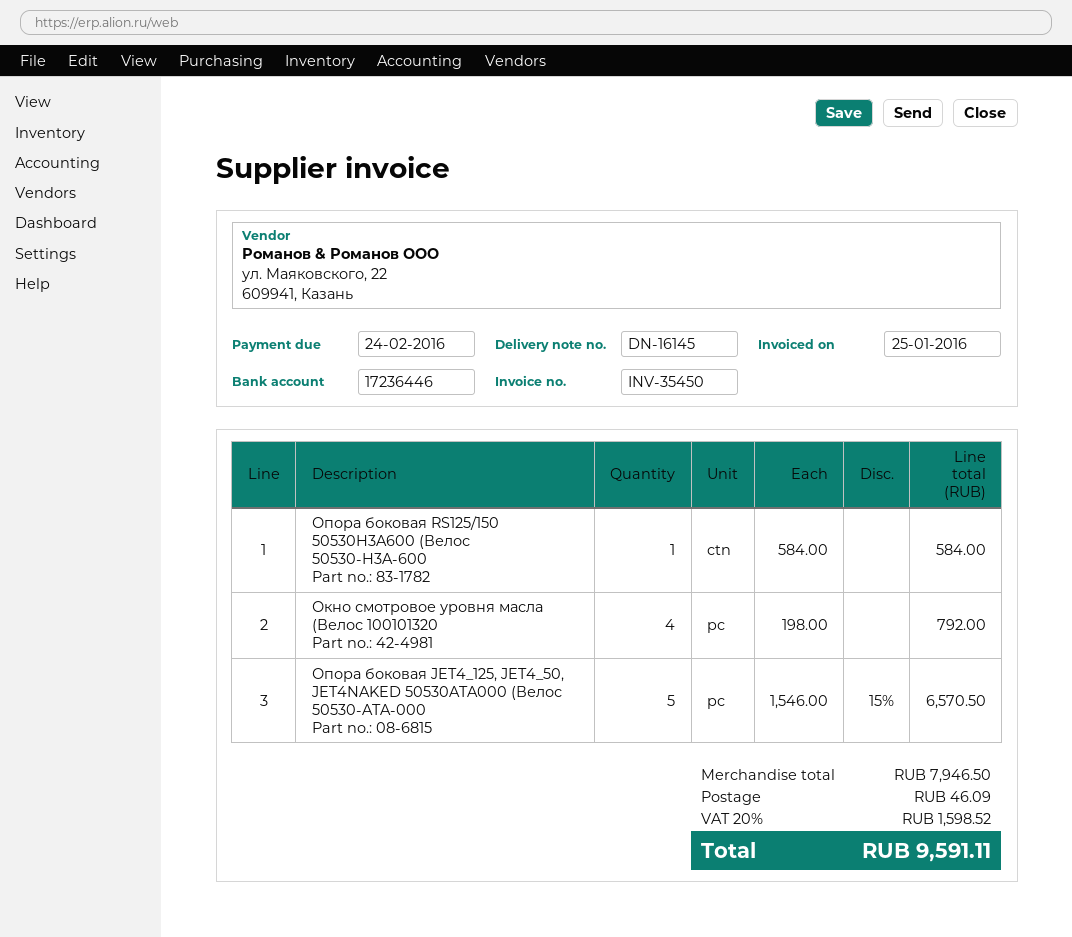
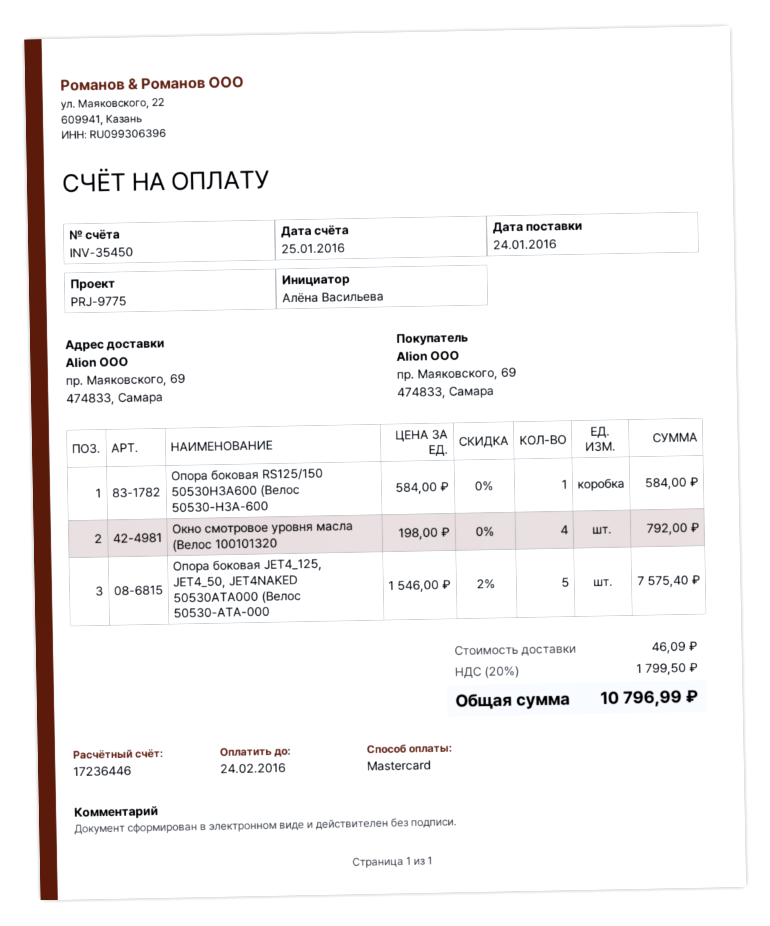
Опора боковая JET4_125, JET4_50, JET4NAKED 50530ATA000 (Велос 50530-ATA-000: 5 x 1546.00 - 15% = 6570.50 -> 5 x 1546.00 - 2% = 7575.40
tax: 20% = 1598.52 -> 20% = 1799.50
total: 9591.11 -> 10796.99

